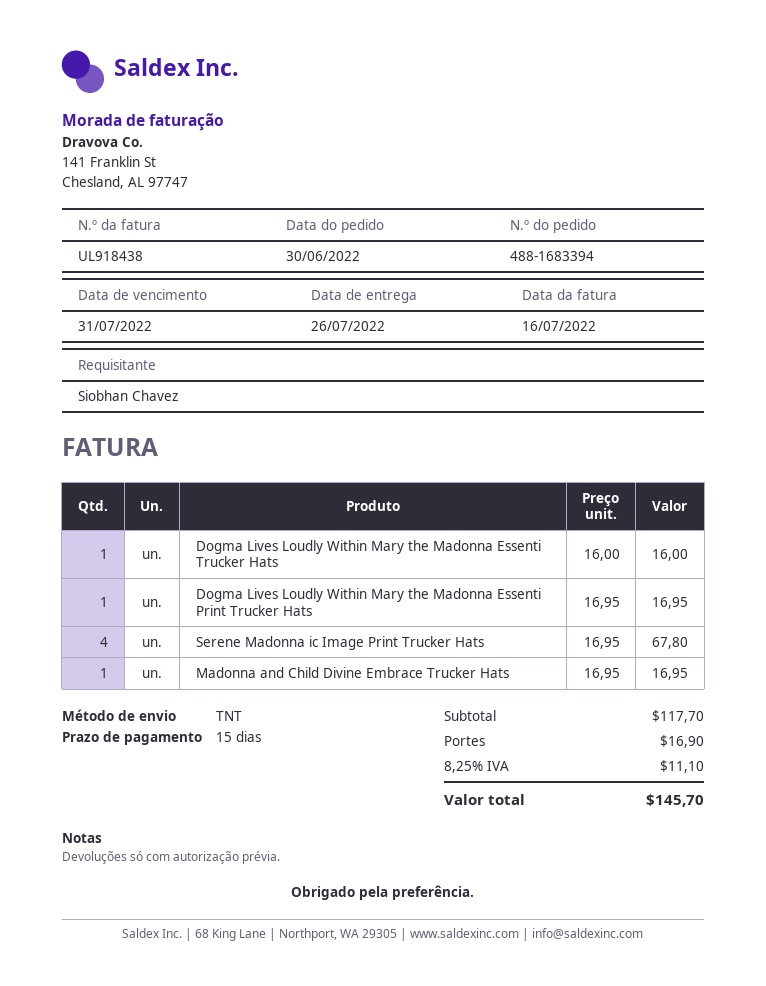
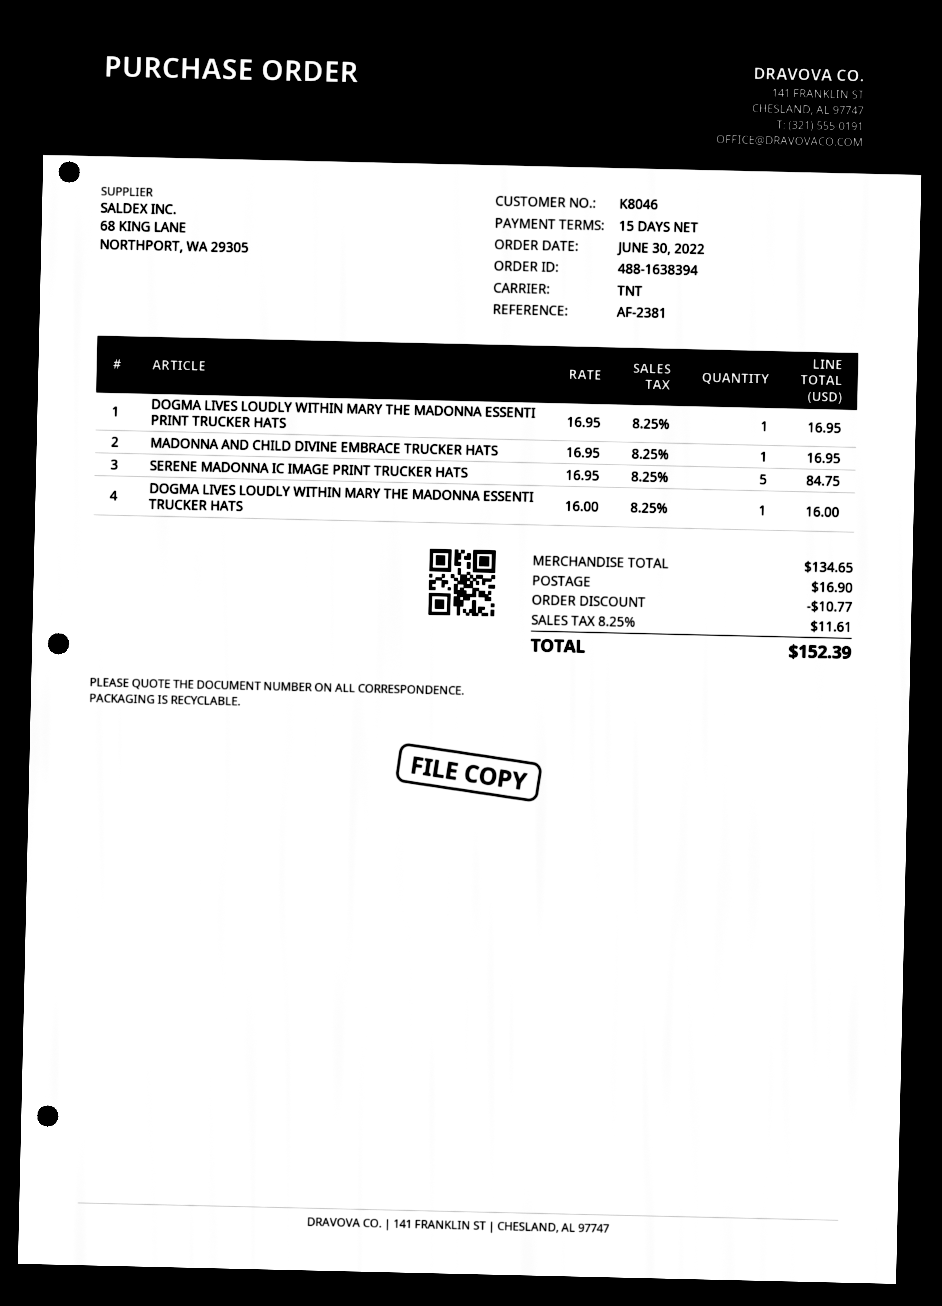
order number: 488-1683394 -> 488-1638394
Serene Madonna ic Image Print Trucker Hats: 4 x 16.95 = 67.80 -> 5 x 16.95 = 84.75
subtotal: 117.70 -> 134.65
discount: none -> 10.77
tax: 8.25% = 11.10 -> 8.25% = 11.61
total: 145.70 -> 152.39

